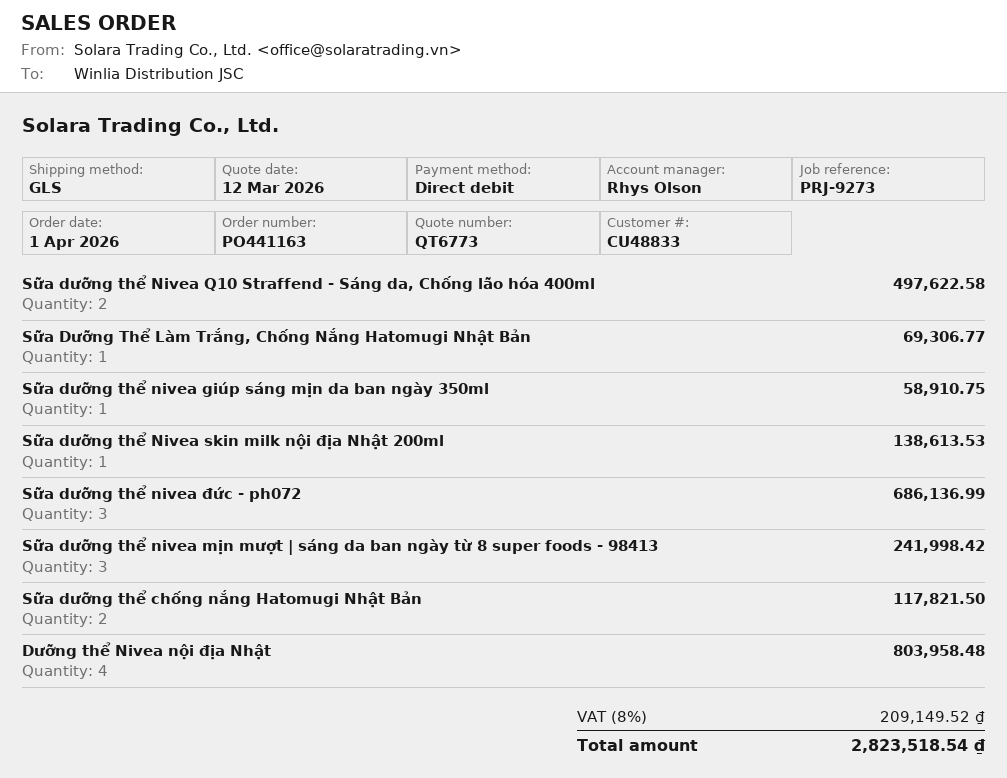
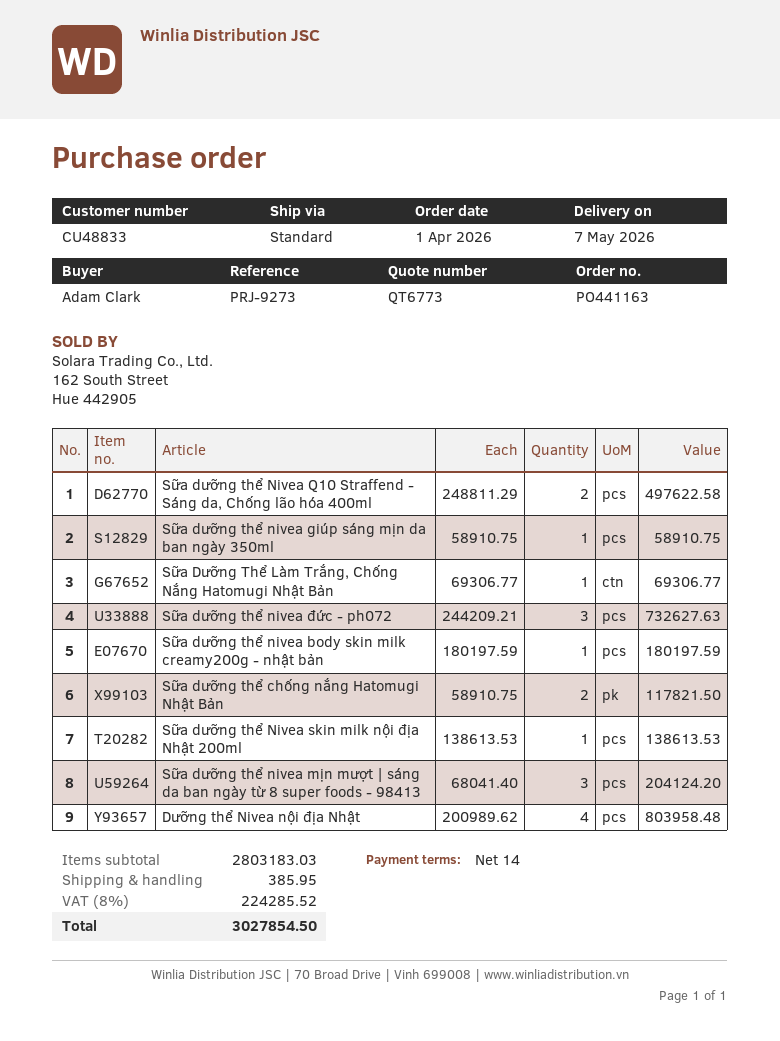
shipping method: GLS -> standard
Sữa dưỡng thể nivea đức - ph072: 3 for 686136.99 -> 3 for 732627.63
Sữa dưỡng thể nivea mịn mượt | sáng da ban ngày từ 8 super foods - 98413: 3 for 241998.42 -> 3 for 204124.20
Sữa dưỡng thể nivea body skin milk creamy200g - nhật bản: none -> 1 for 180197.59
shipping: none -> 385.95
tax: 8% = 209149.52 -> 8% = 224285.52
total: 2823518.54 -> 3027854.50

